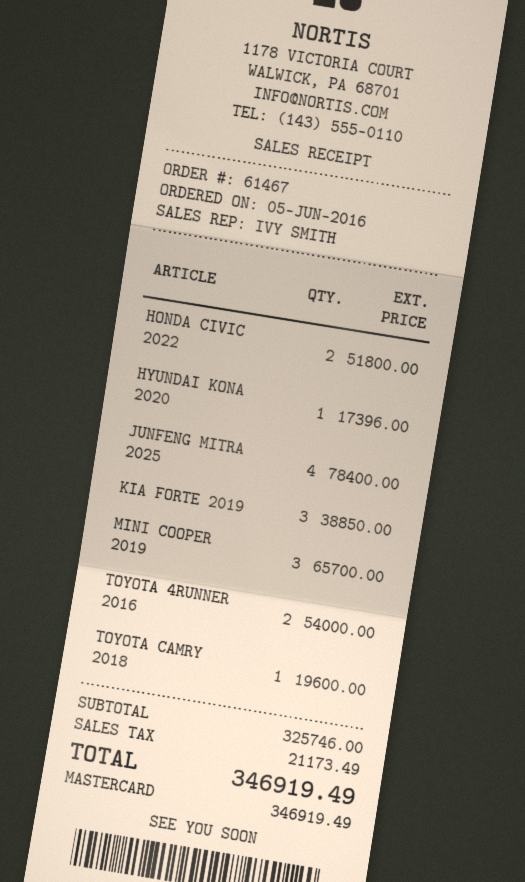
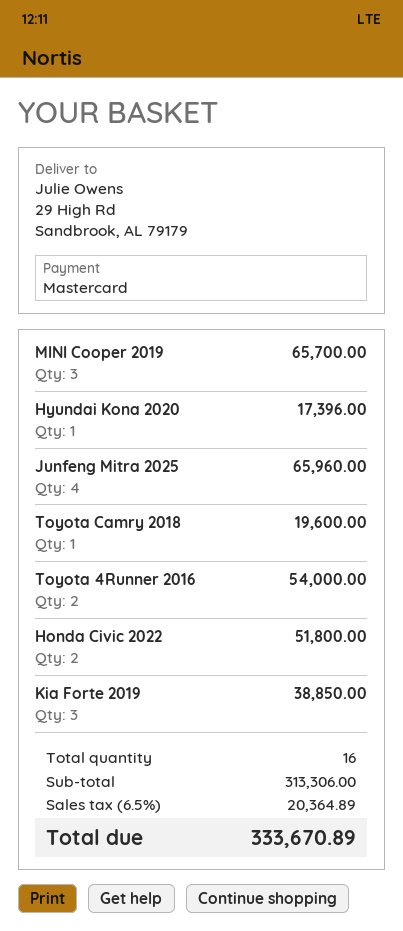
JUNFENG MITRA 2025: 4 for 78400.00 -> 4 for 65960.00
subtotal: 325746.00 -> 313306.00
tax: 21173.49 -> 20364.89
total: 346919.49 -> 333670.89

